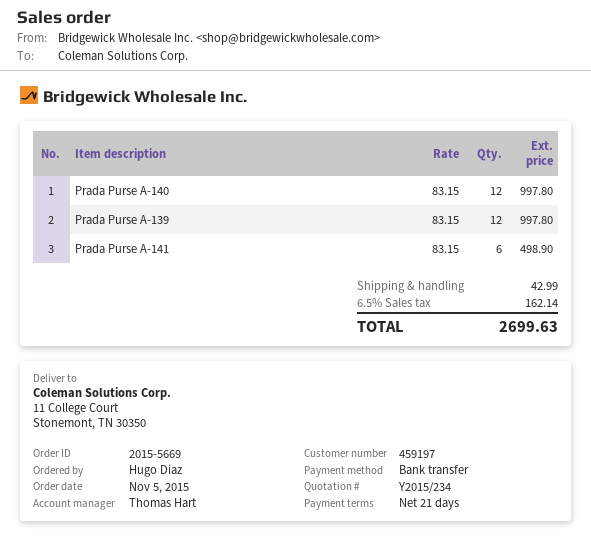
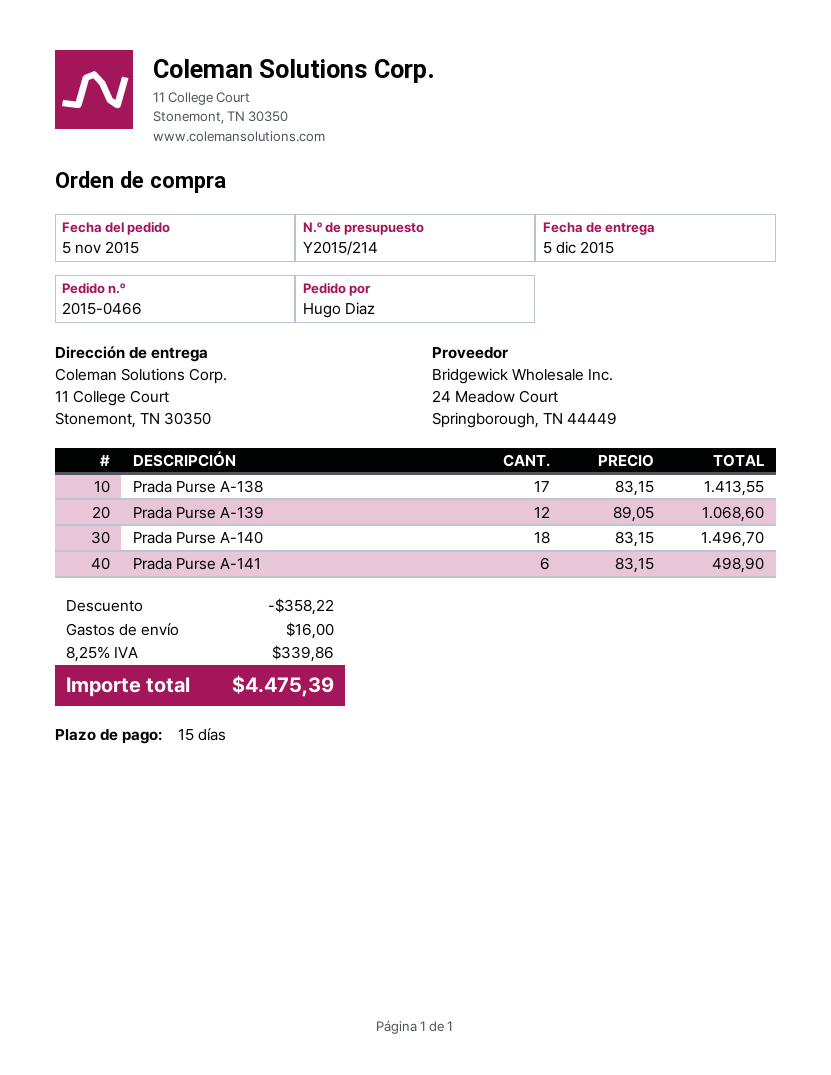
quote number: Y2015/234 -> Y2015/214
order number: 2015-5669 -> 2015-0466
payment terms: 21 days -> 15 days
Prada Purse A-140: 12 x 83.15 = 997.80 -> 18 x 83.15 = 1496.70
Prada Purse A-139: 12 x 83.15 = 997.80 -> 12 x 89.05 = 1068.60
Prada Purse A-138: none -> 17 x 83.15 = 1413.55
discount: none -> 358.22
shipping: 42.99 -> 16.00
tax: 6.5% = 162.14 -> 8.25% = 339.86
total: 2699.63 -> 4475.39

